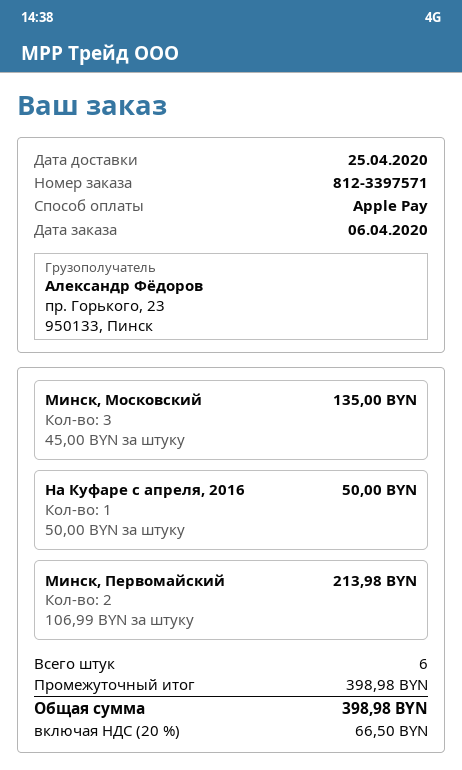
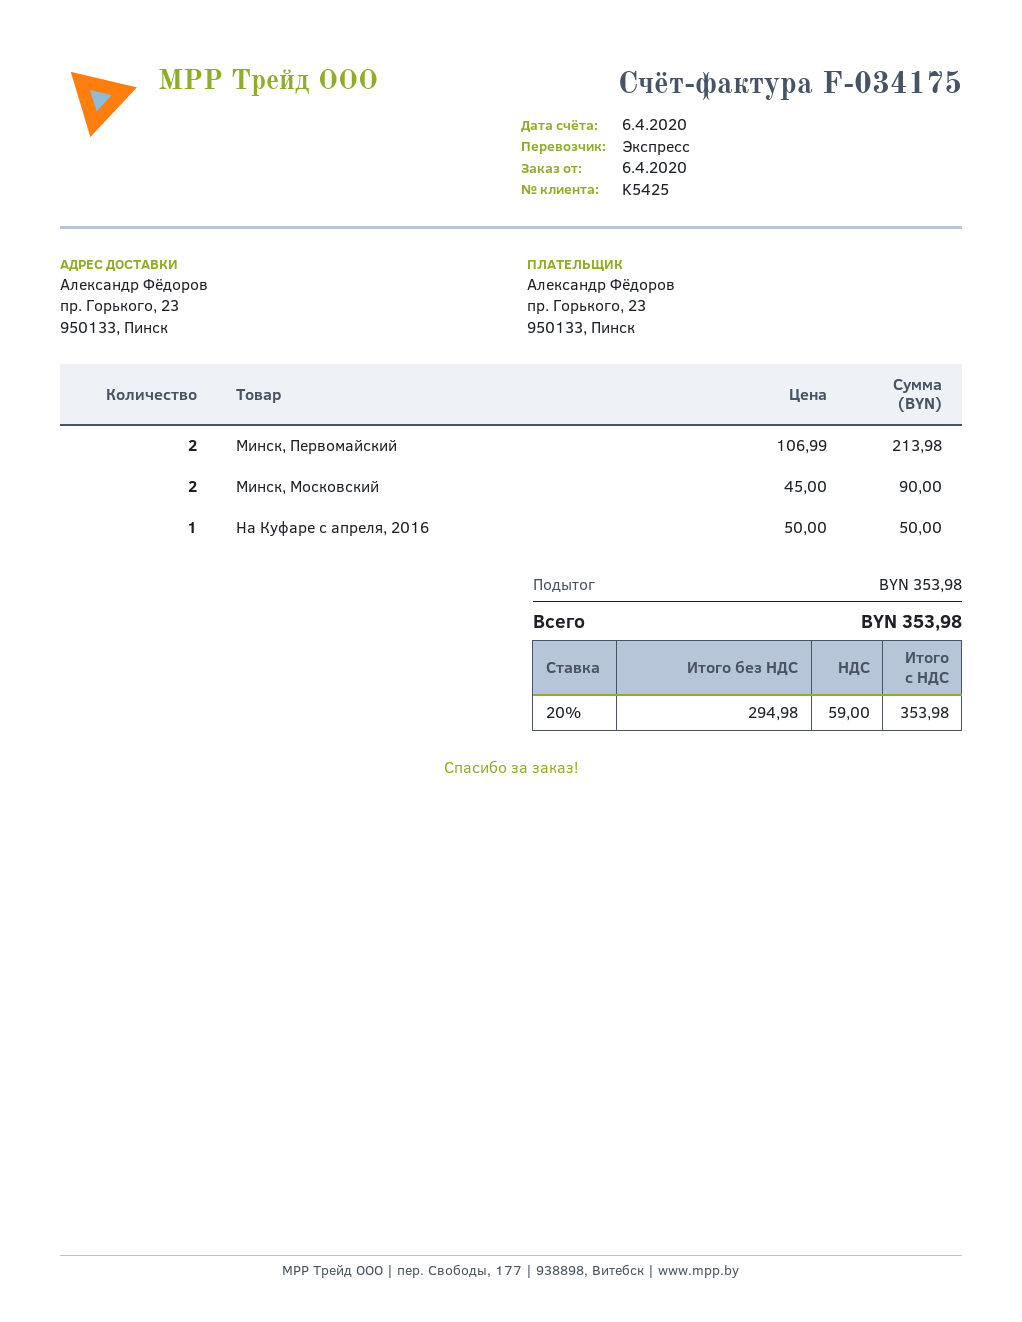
Минск, Московский: 3 x 45.00 = 135.00 -> 2 x 45.00 = 90.00
subtotal: 398.98 -> 353.98
tax: 20% = 66.50 -> 20% = 59.00
total: 398.98 -> 353.98

